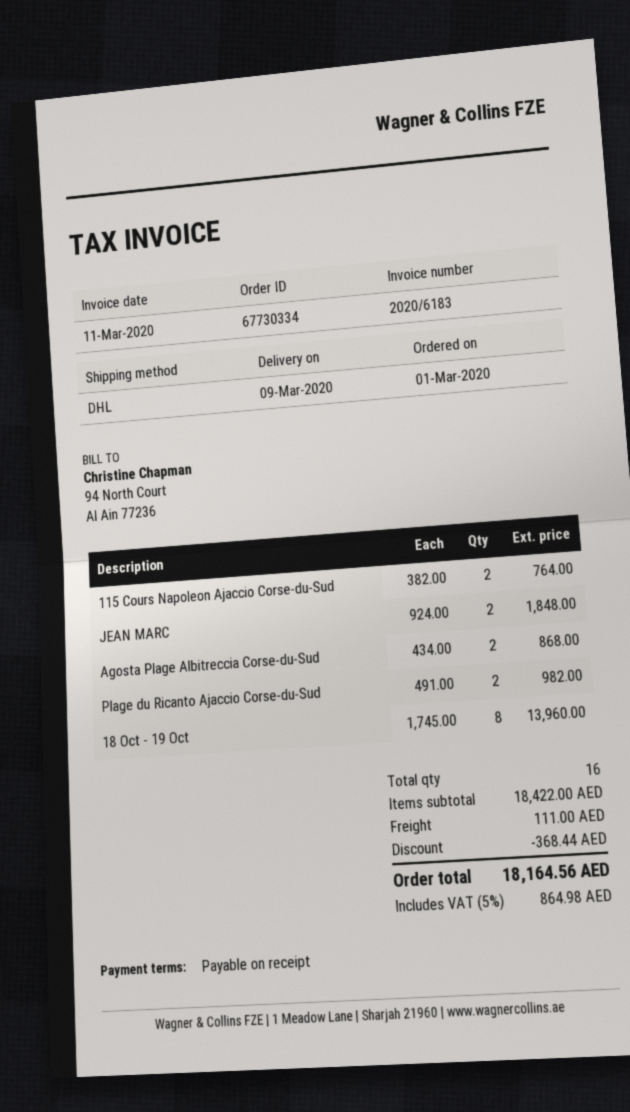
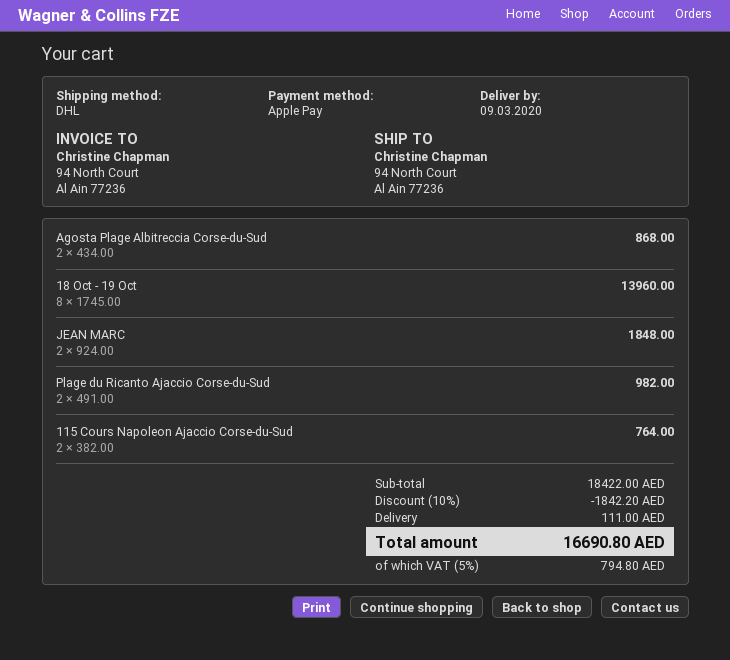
discount: 368.44 -> 1842.20
tax: 5% = 864.98 -> 5% = 794.80
total: 18164.56 -> 16690.80

